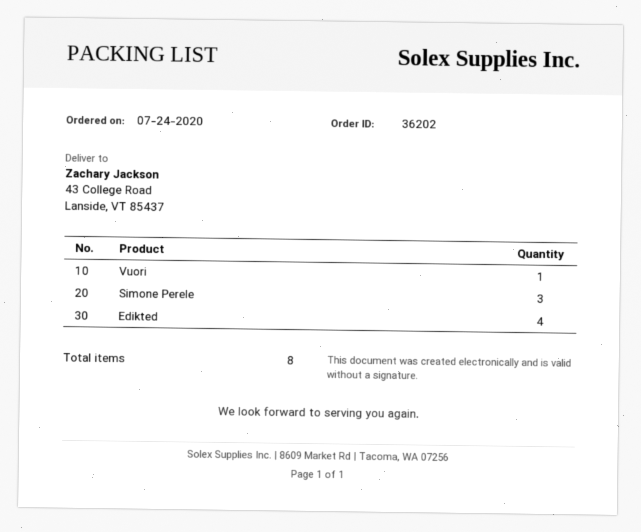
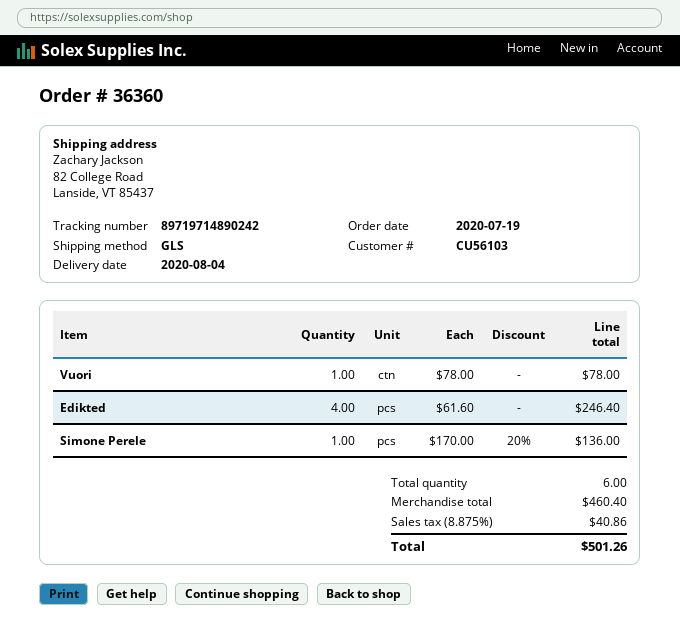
order number: 36202 -> 36360
order date: 2020-07-24 -> 2020-07-19
ship to: 43 College Road, Lanside, VT 85437 -> 82 College Road, Lanside, VT 85437
Simone Perele: 3 -> 1
total quantity: 8 -> 6

